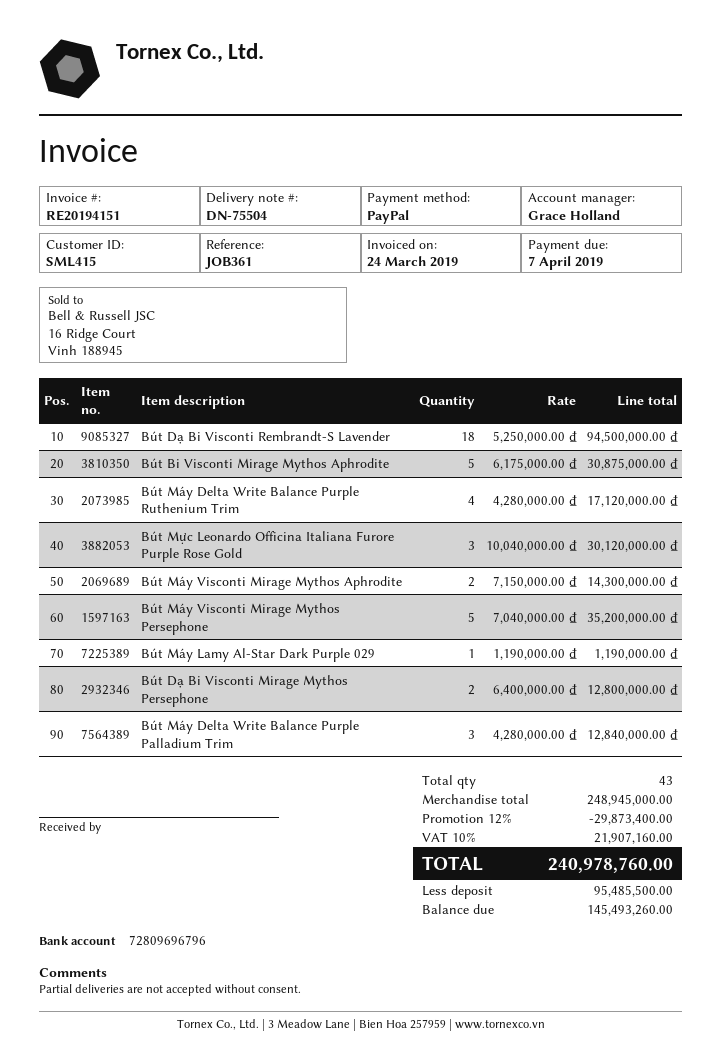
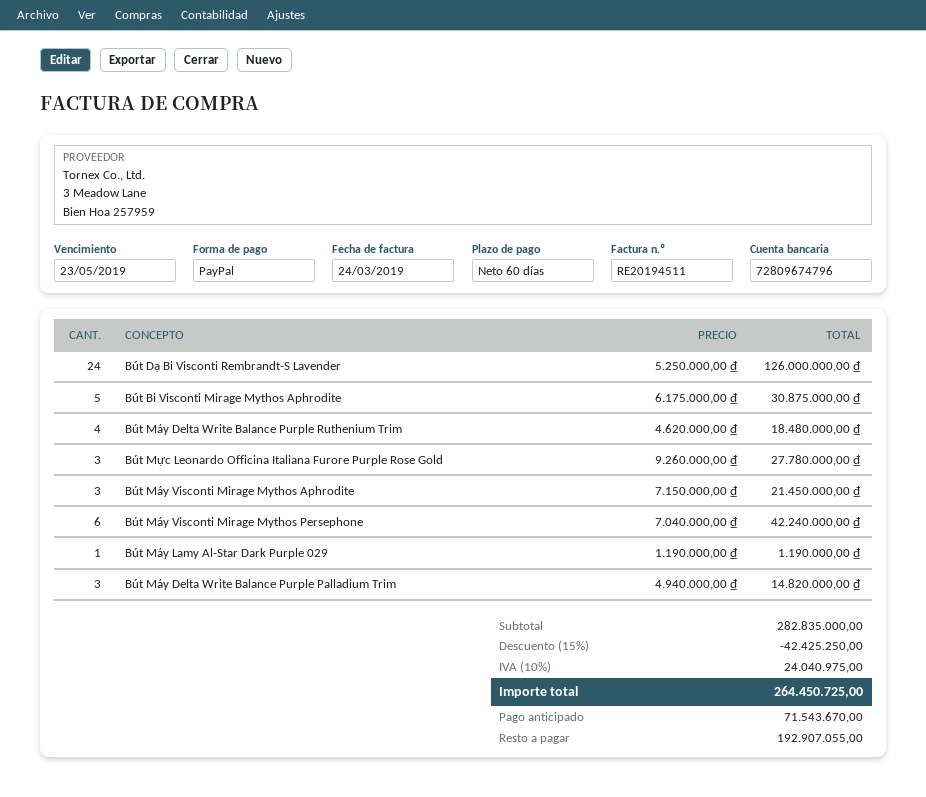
invoice number: RE20194151 -> RE20194511
due date: 2019-04-07 -> 2019-05-23
bank account: 72809696796 -> 72809674796
Bút Dạ Bi Visconti Rembrandt-S Lavender: 18 x 5250000.00 = 94500000.00 -> 24 x 5250000.00 = 126000000.00
Bút Máy Delta Write Balance Purple Ruthenium Trim: 4 x 4280000.00 = 17120000.00 -> 4 x 4620000.00 = 18480000.00
Bút Mực Leonardo Officina Italiana Furore Purple Rose Gold: 3 x 10040000.00 = 30120000.00 -> 3 x 9260000.00 = 27780000.00
Bút Máy Visconti Mirage Mythos Aphrodite: 2 x 7150000.00 = 14300000.00 -> 3 x 7150000.00 = 21450000.00
Bút Máy Visconti Mirage Mythos Persephone: 5 x 7040000.00 = 35200000.00 -> 6 x 7040000.00 = 42240000.00
Bút Dạ Bi Visconti Mirage Mythos Persephone: 2 x 6400000.00 = 12800000.00 -> none
Bút Máy Delta Write Balance Purple Palladium Trim: 3 x 4280000.00 = 12840000.00 -> 3 x 4940000.00 = 14820000.00
subtotal: 248945000.00 -> 282835000.00
discount: 12% = 29873400.00 -> 15% = 42425250.00
tax: 10% = 21907160.00 -> 10% = 24040975.00
total: 240978760.00 -> 264450725.00
deposit: 95485500.00 -> 71543670.00
balance: 145493260.00 -> 192907055.00

